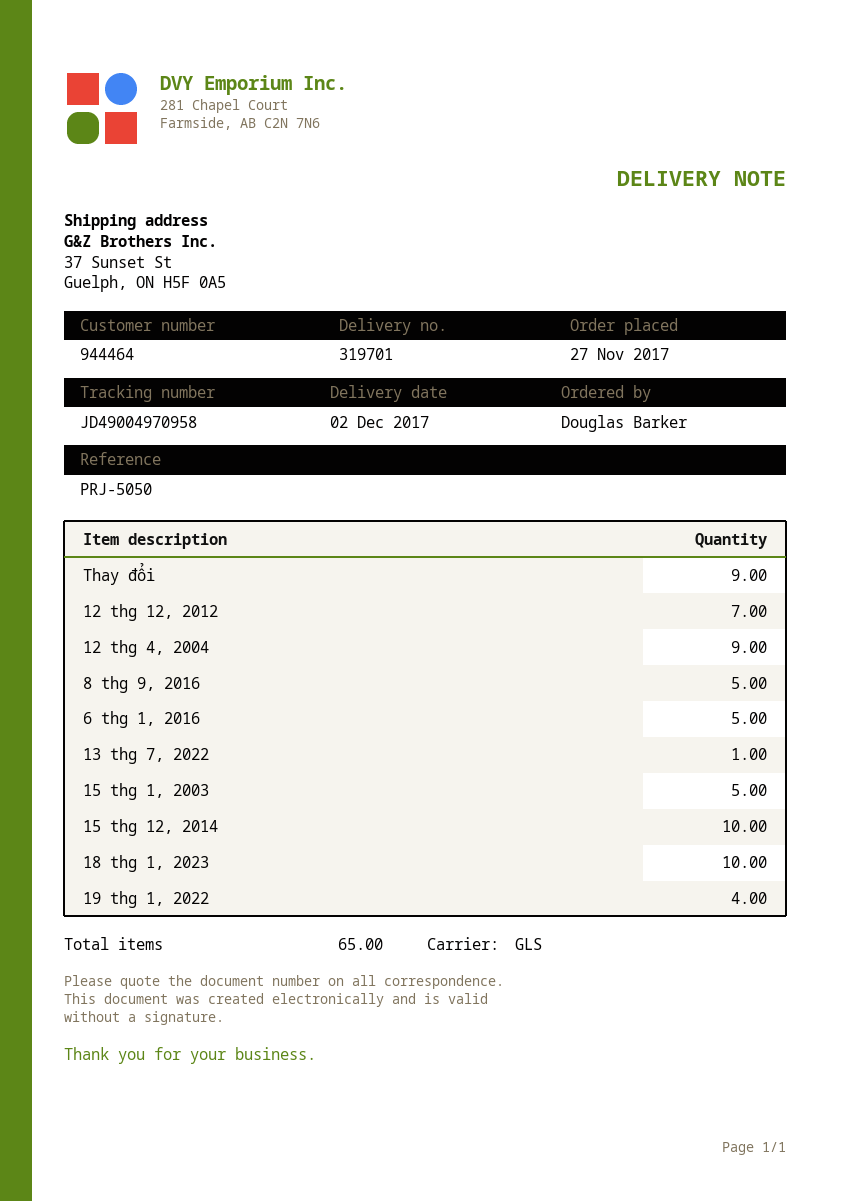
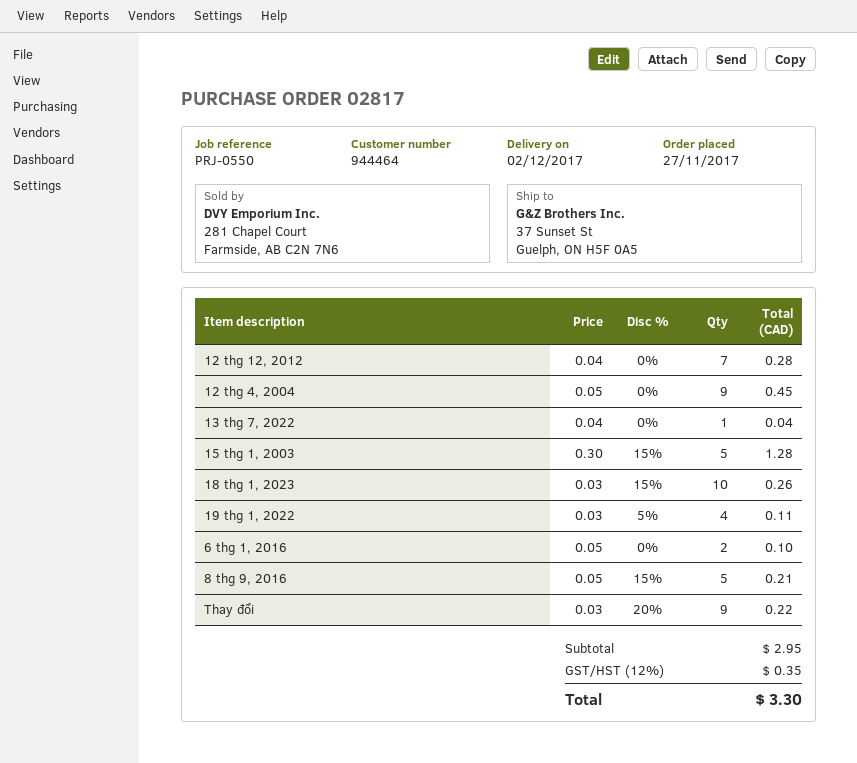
reference: PRJ-5050 -> PRJ-0550
6 thg 1, 2016: 5 -> 2
15 thg 12, 2014: 10 -> none

